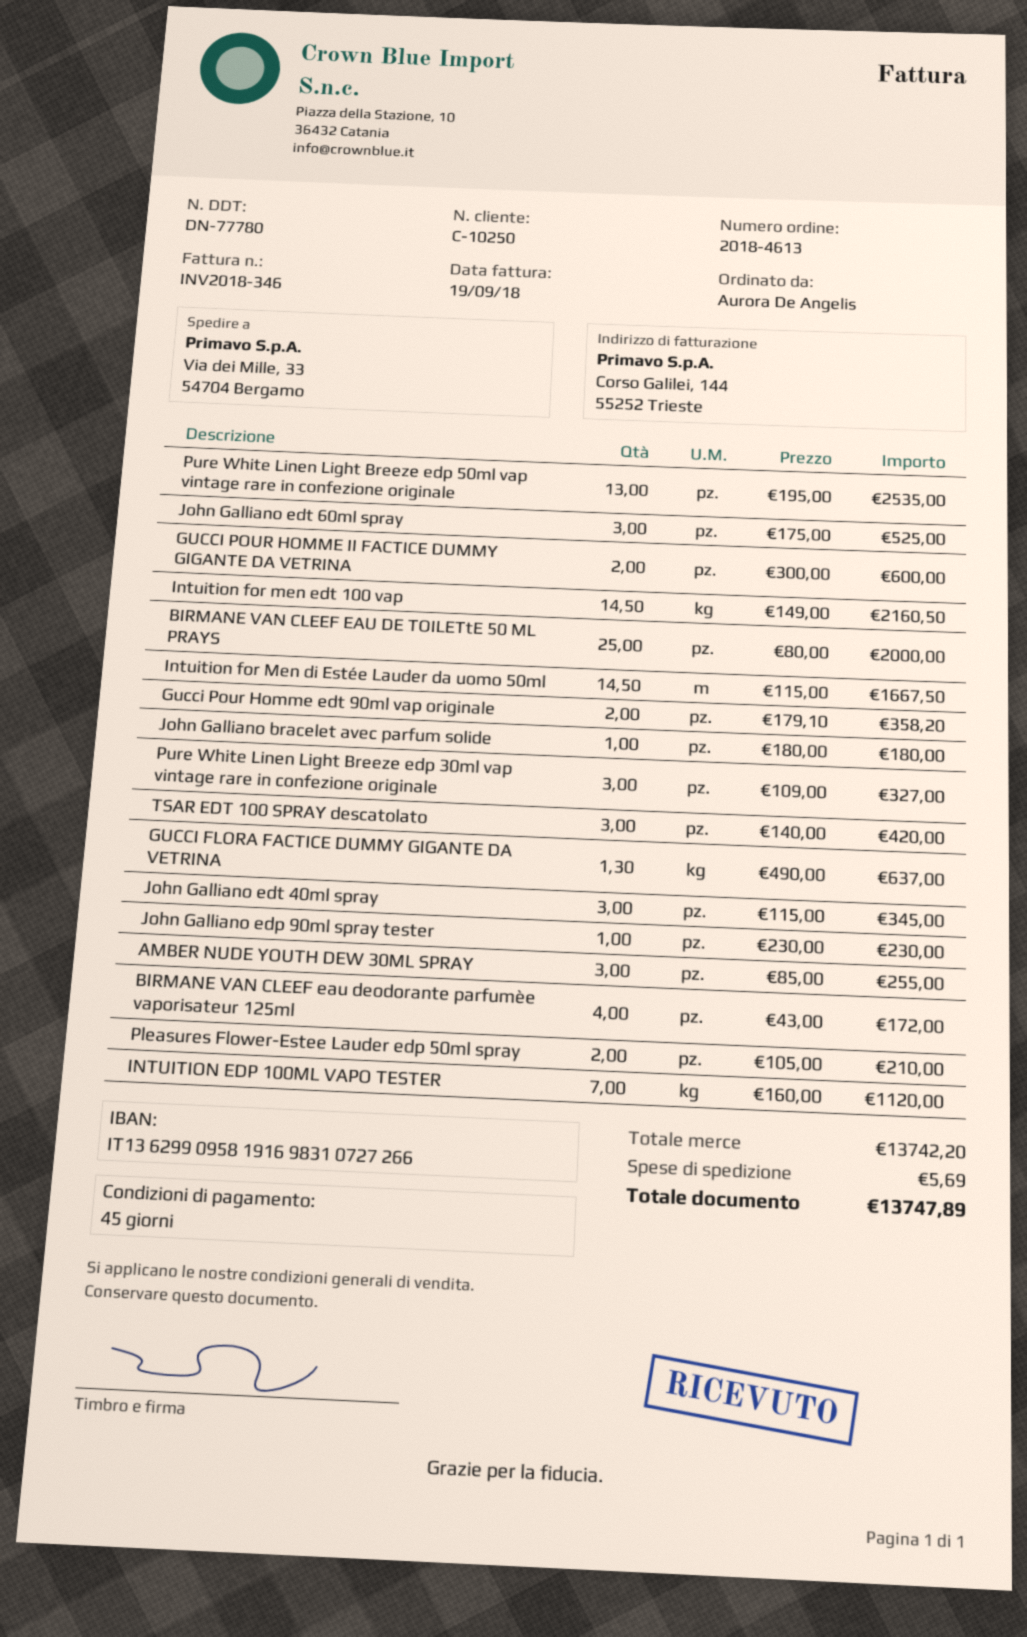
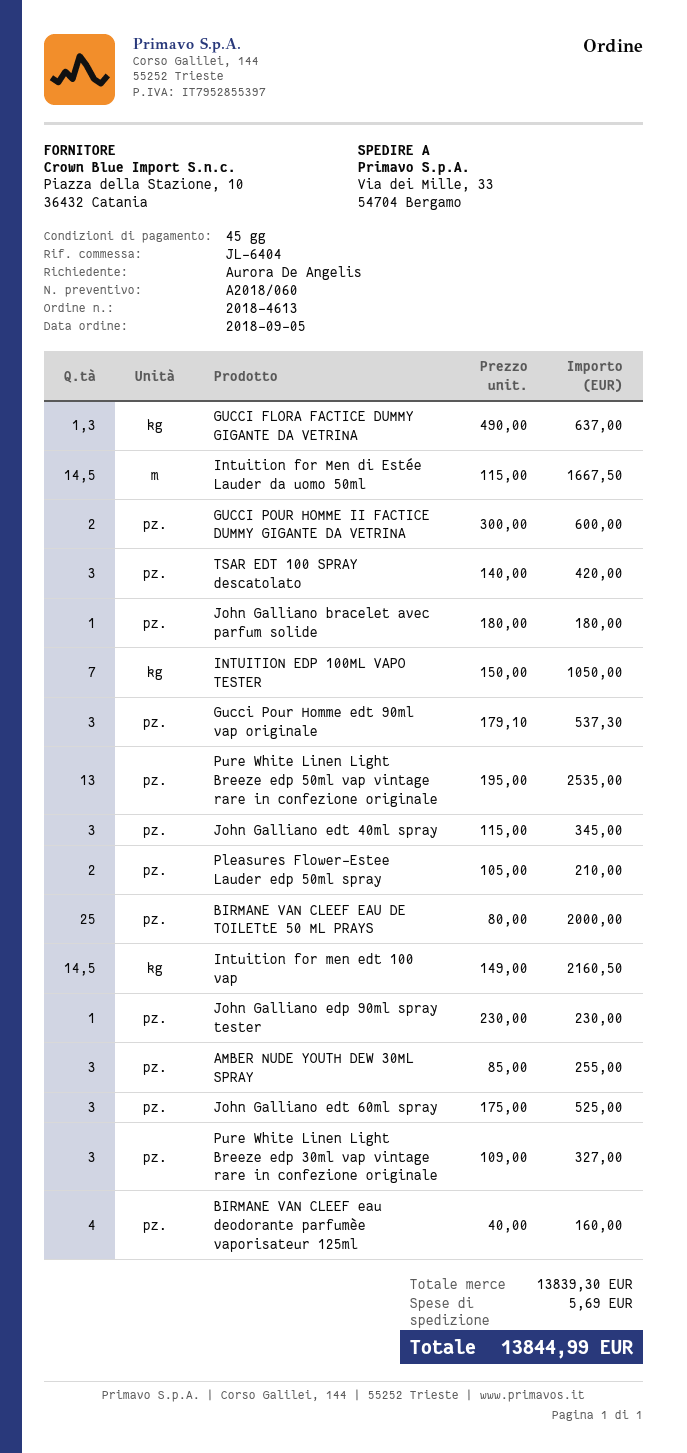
Gucci Pour Homme edt 90ml vap originale: 2 x 179.10 = 358.20 -> 3 x 179.10 = 537.30
BIRMANE VAN CLEEF eau deodorante parfumèe vaporisateur 125ml: 4 x 43.00 = 172.00 -> 4 x 40.00 = 160.00
INTUITION EDP 100ML VAPO TESTER: 7 x 160.00 = 1120.00 -> 7 x 150.00 = 1050.00
subtotal: 13742.20 -> 13839.30
total: 13747.89 -> 13844.99

